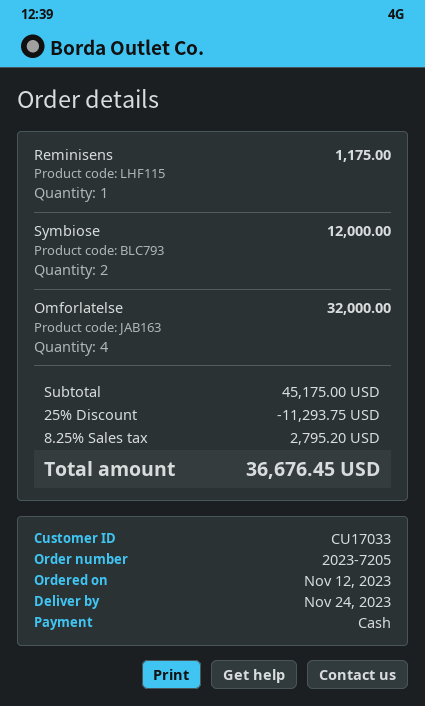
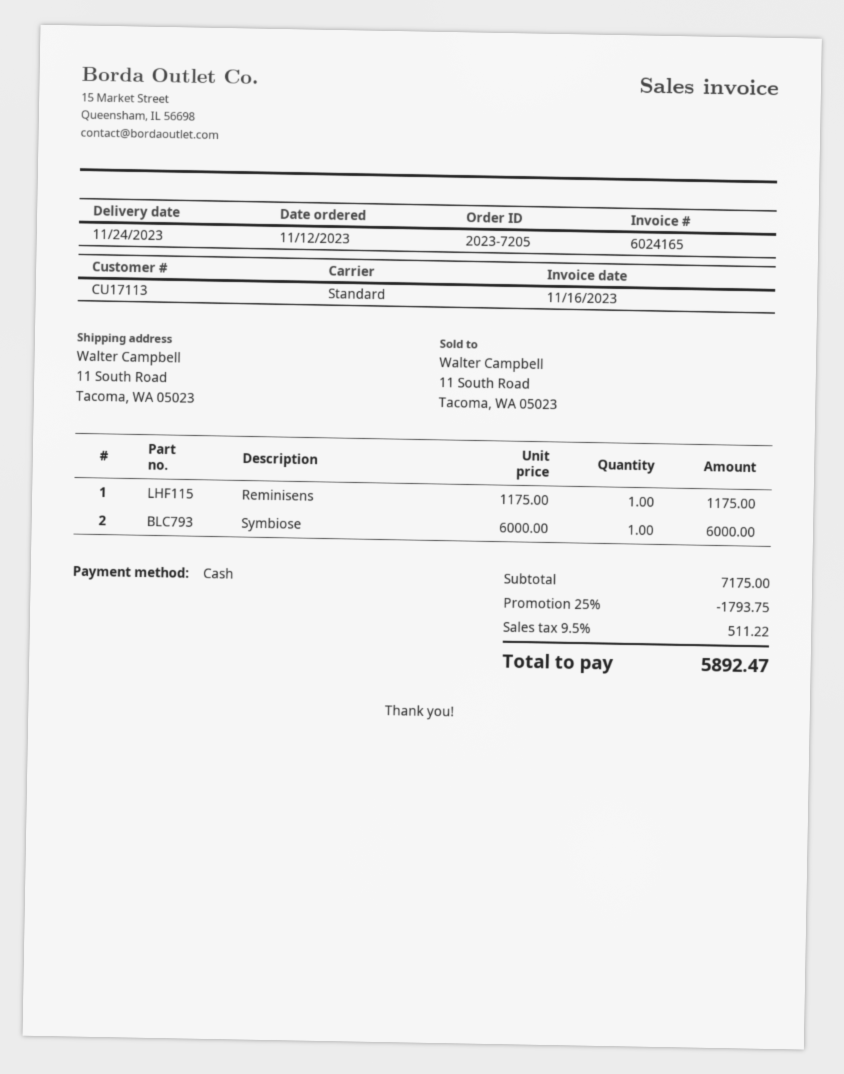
customer number: CU17033 -> CU17113
Symbiose: 2 for 12000.00 -> 1 for 6000.00
Omforlatelse: 4 for 32000.00 -> none
subtotal: 45175.00 -> 7175.00
discount: 25% = 11293.75 -> 25% = 1793.75
tax: 8.25% = 2795.20 -> 9.5% = 511.22
total: 36676.45 -> 5892.47

